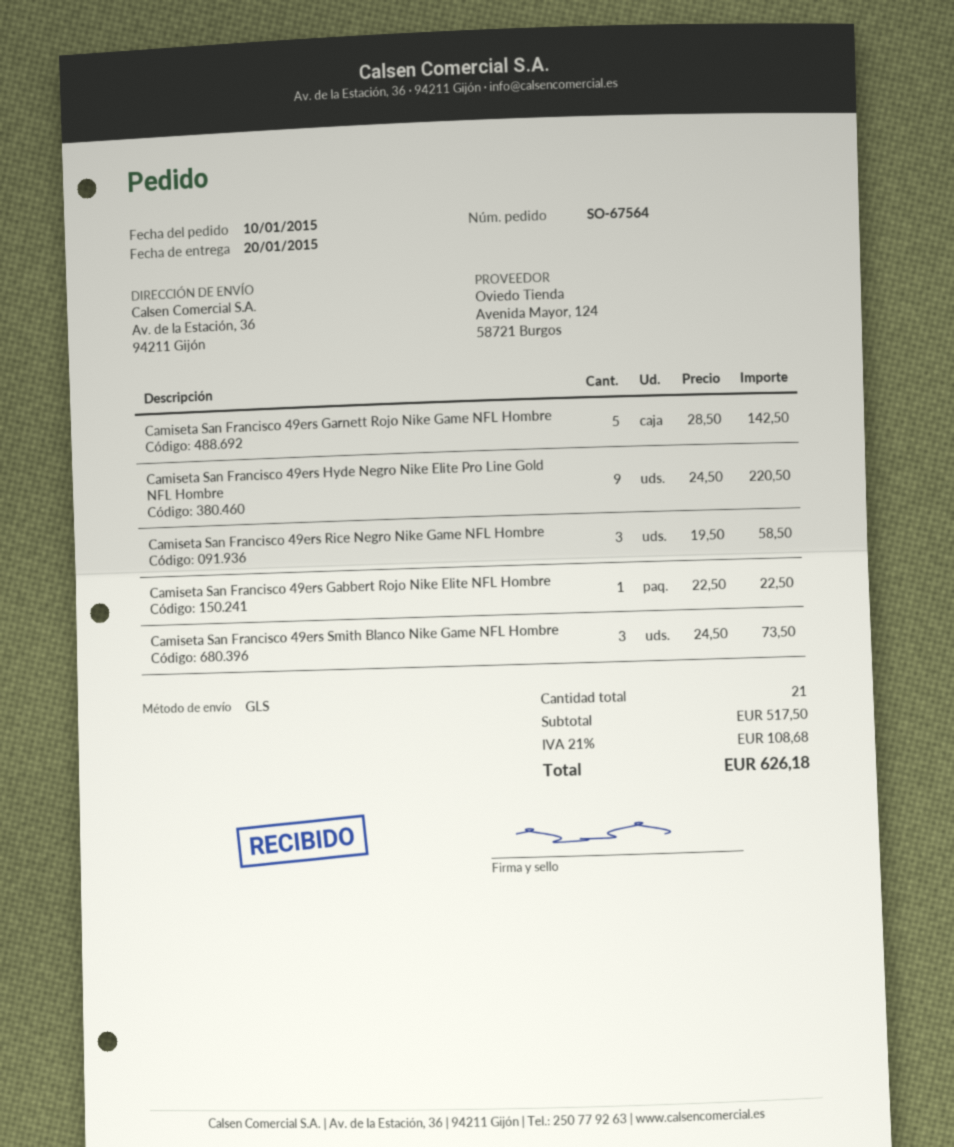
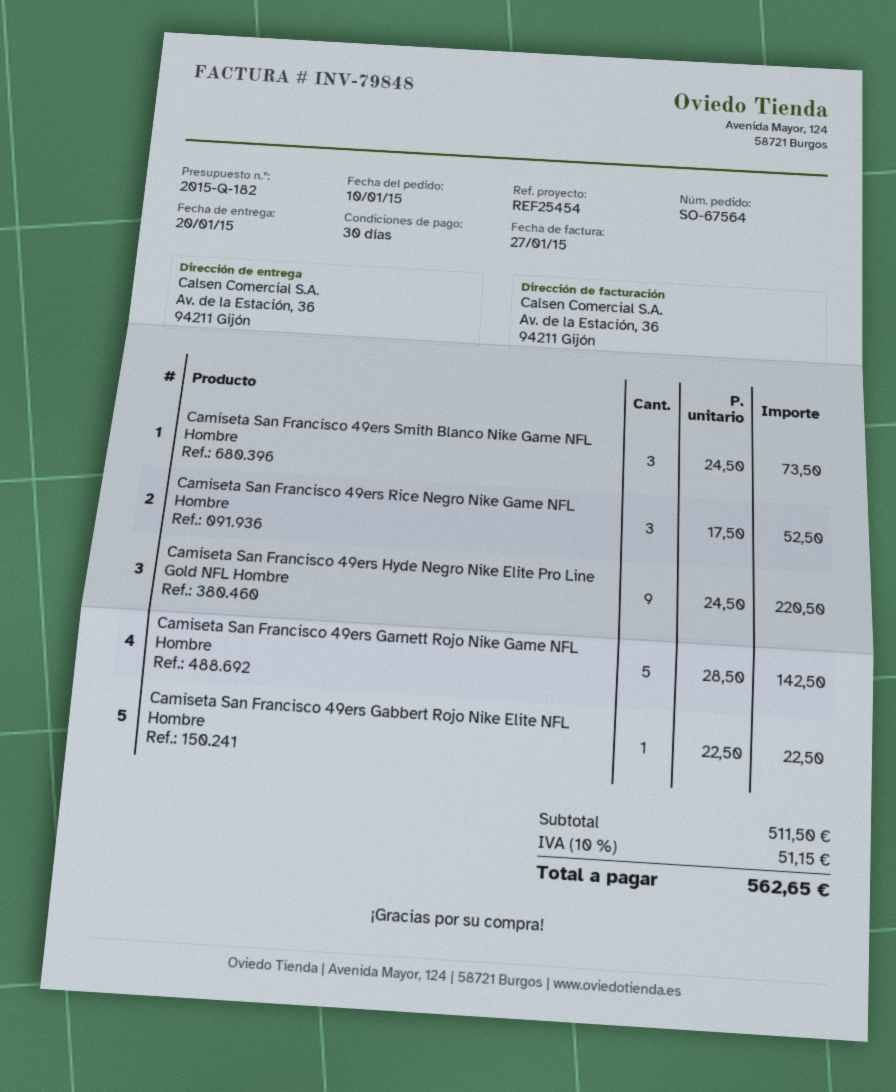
Camiseta San Francisco 49ers Rice Negro Nike Game NFL Hombre: 3 x 19.50 = 58.50 -> 3 x 17.50 = 52.50
subtotal: 517.50 -> 511.50
tax: 21% = 108.68 -> 10% = 51.15
total: 626.18 -> 562.65

